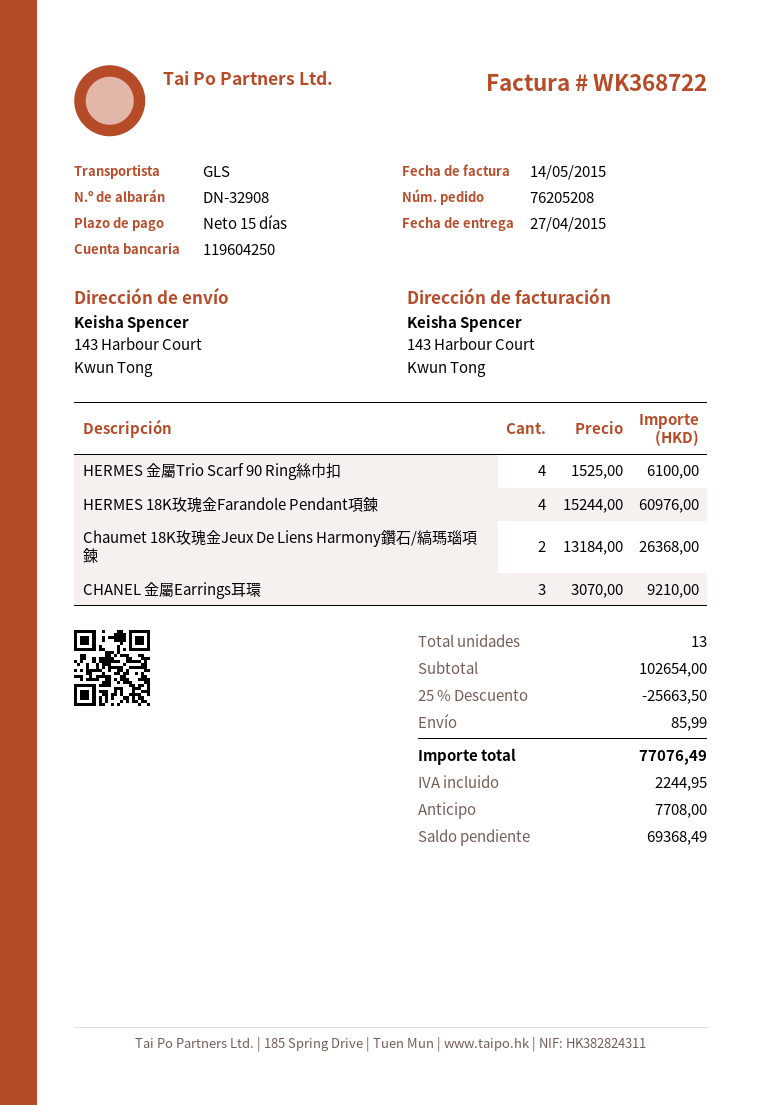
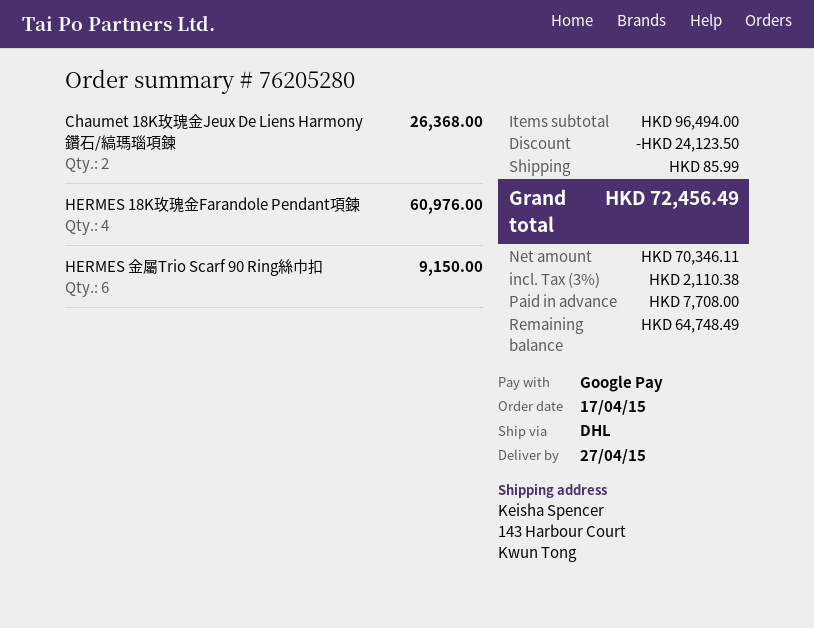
order number: 76205208 -> 76205280
shipping method: GLS -> DHL
HERMES 金屬Trio Scarf 90 Ring絲巾扣: 4 for 6100.00 -> 6 for 9150.00
CHANEL 金屬Earrings耳環: 3 for 9210.00 -> none
subtotal: 102654.00 -> 96494.00
discount: 25663.50 -> 24123.50
tax: 2244.95 -> 2110.38
total: 77076.49 -> 72456.49
balance: 69368.49 -> 64748.49

